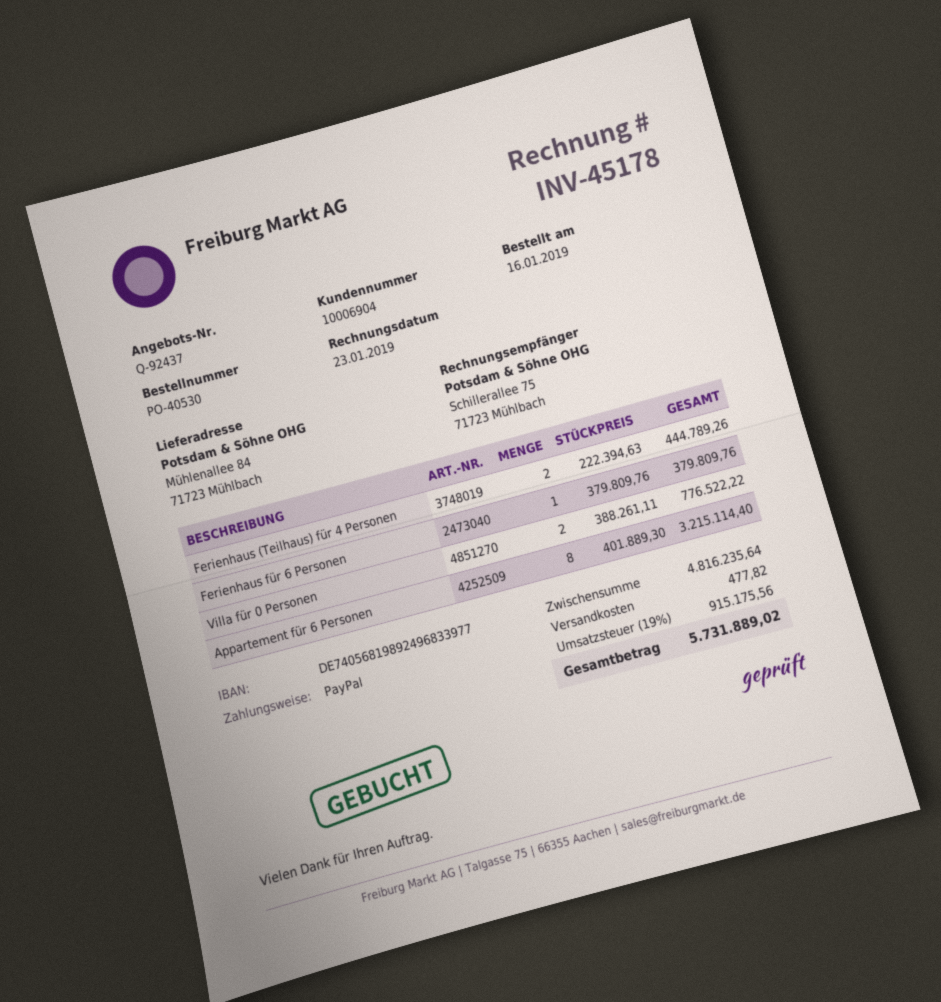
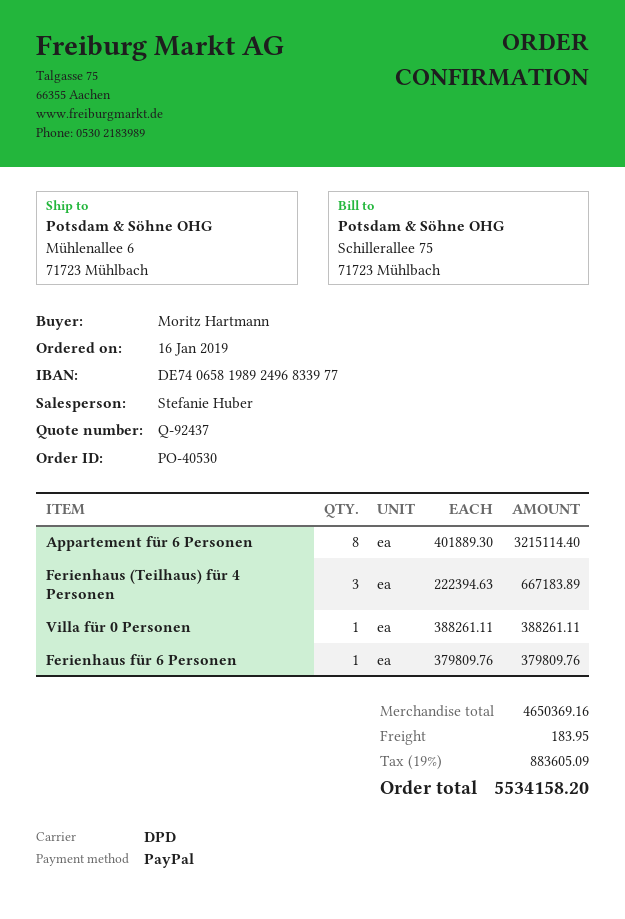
bank account: DE74056819892496833977 -> DE74065819892496833977
ship to: Mühlenallee 84, 71723 Mühlbach -> Mühlenallee 6, 71723 Mühlbach
Ferienhaus (Teilhaus) für 4 Personen: 2 x 222394.63 = 444789.26 -> 3 x 222394.63 = 667183.89
Villa für 0 Personen: 2 x 388261.11 = 776522.22 -> 1 x 388261.11 = 388261.11
subtotal: 4816235.64 -> 4650369.16
shipping: 477.82 -> 183.95
tax: 19% = 915175.56 -> 19% = 883605.09
total: 5731889.02 -> 5534158.20

